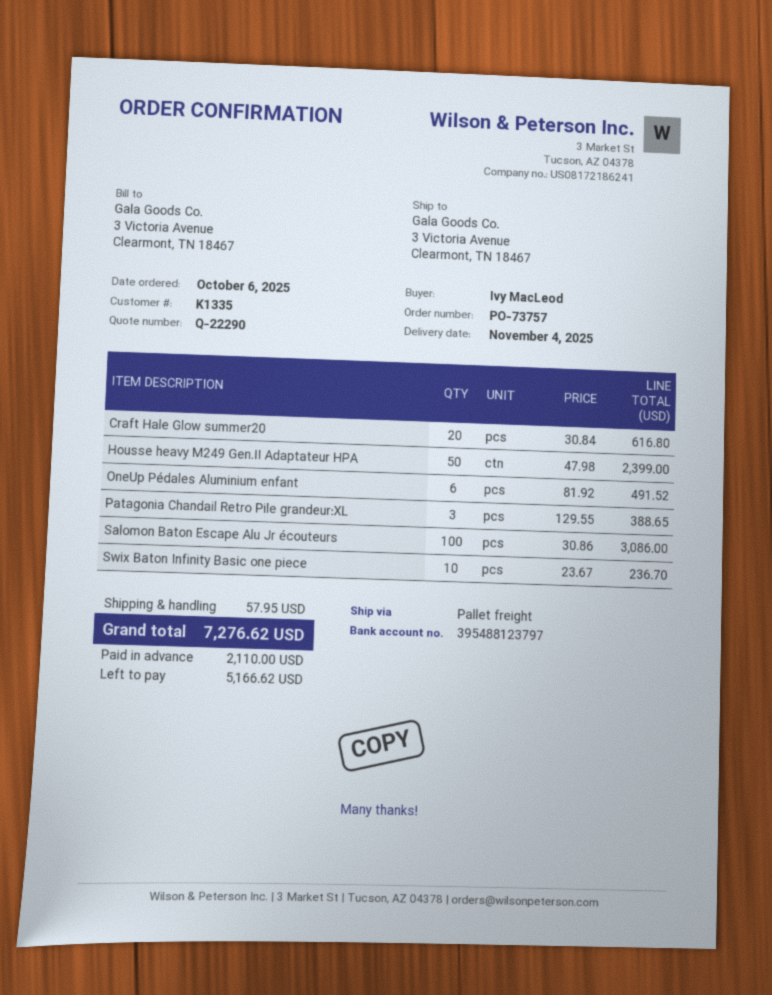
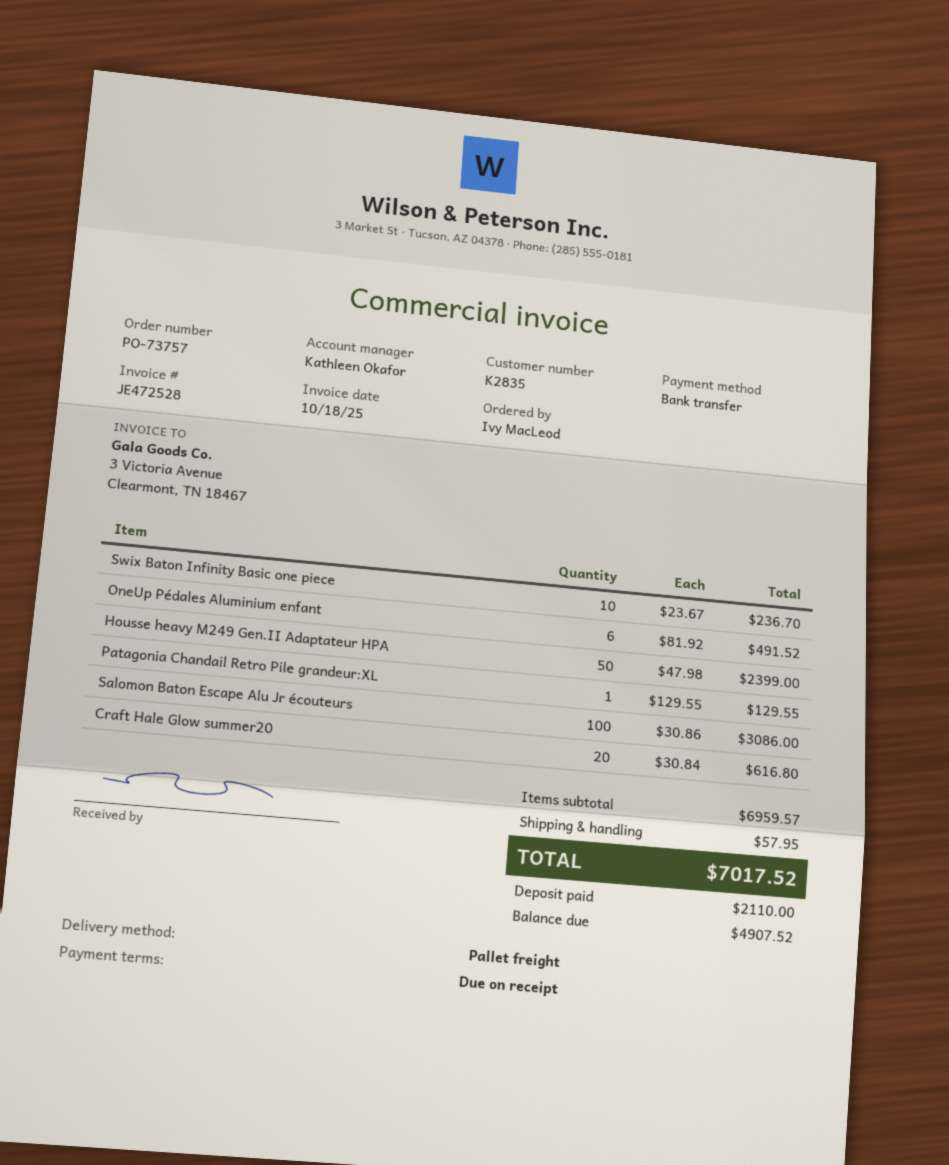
customer number: K1335 -> K2835
Patagonia Chandail Retro Pile grandeur:XL: 3 x 129.55 = 388.65 -> 1 x 129.55 = 129.55
total: 7276.62 -> 7017.52
balance: 5166.62 -> 4907.52

